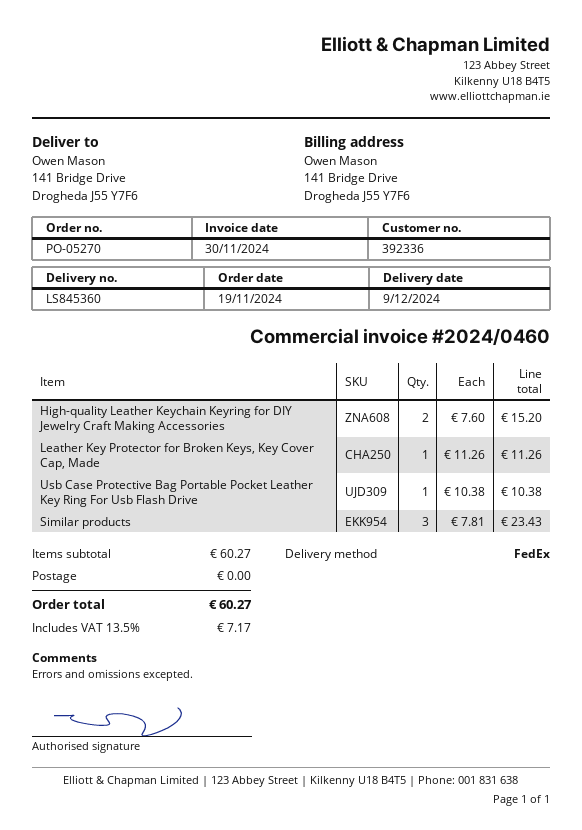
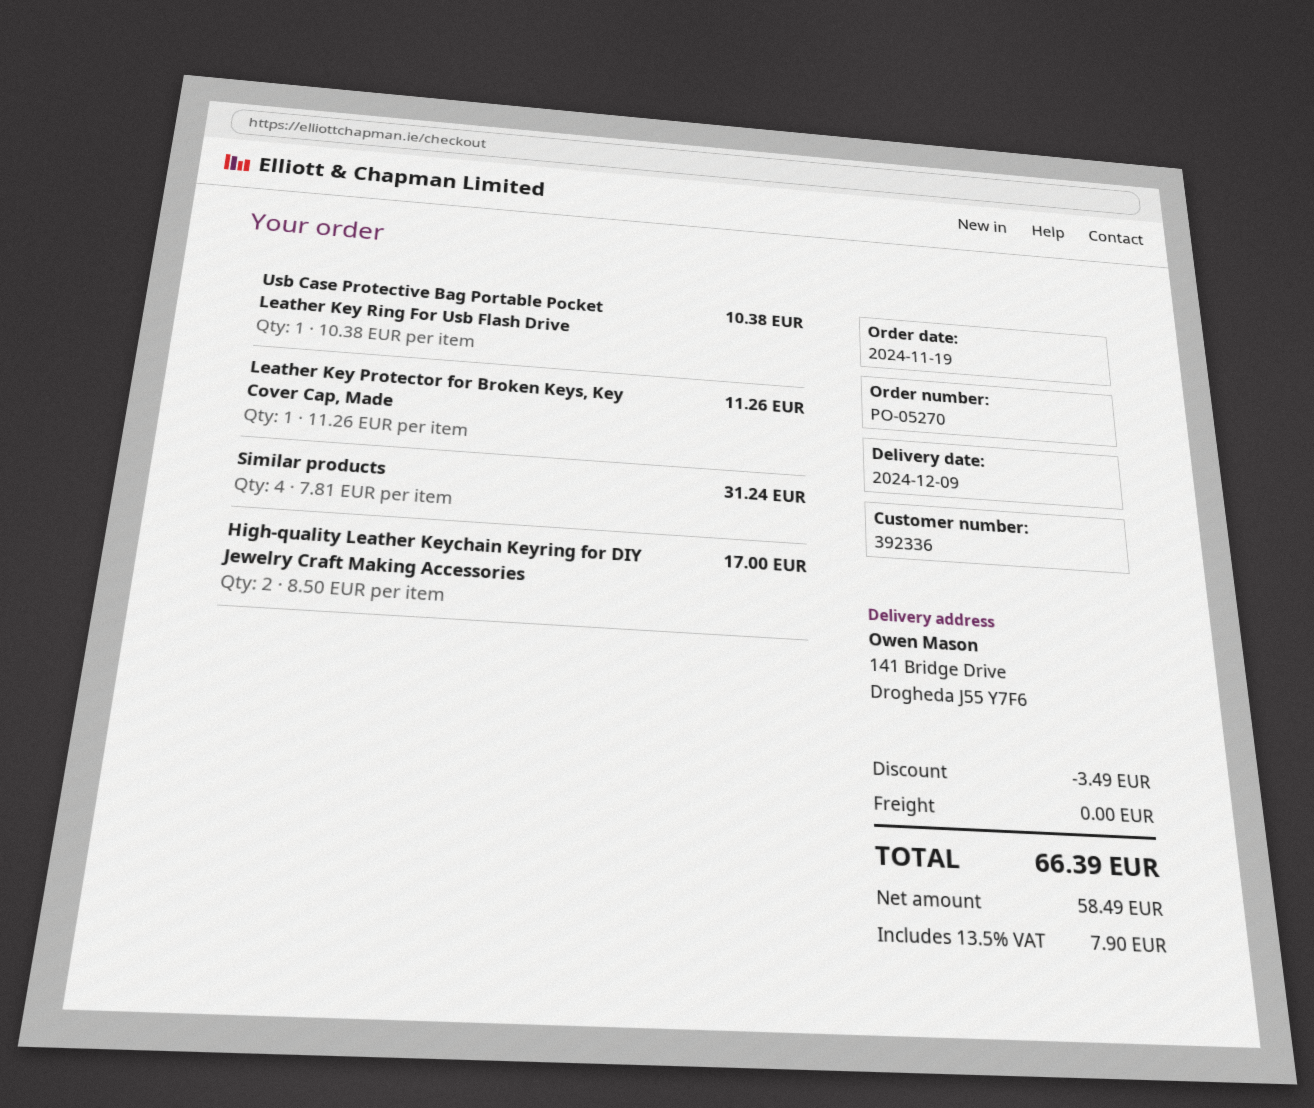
High-quality Leather Keychain Keyring for DIY Jewelry Craft Making Accessories: 2 x 7.60 = 15.20 -> 2 x 8.50 = 17.00
Similar products: 3 x 7.81 = 23.43 -> 4 x 7.81 = 31.24
discount: none -> 3.49
tax: 13.5% = 7.17 -> 13.5% = 7.90
total: 60.27 -> 66.39

